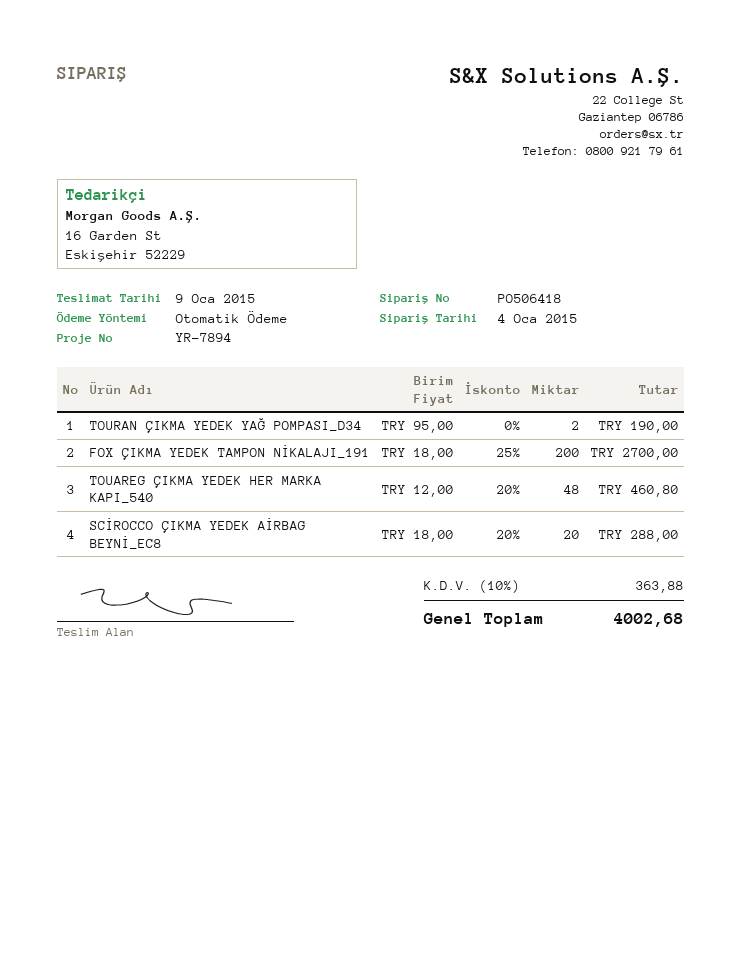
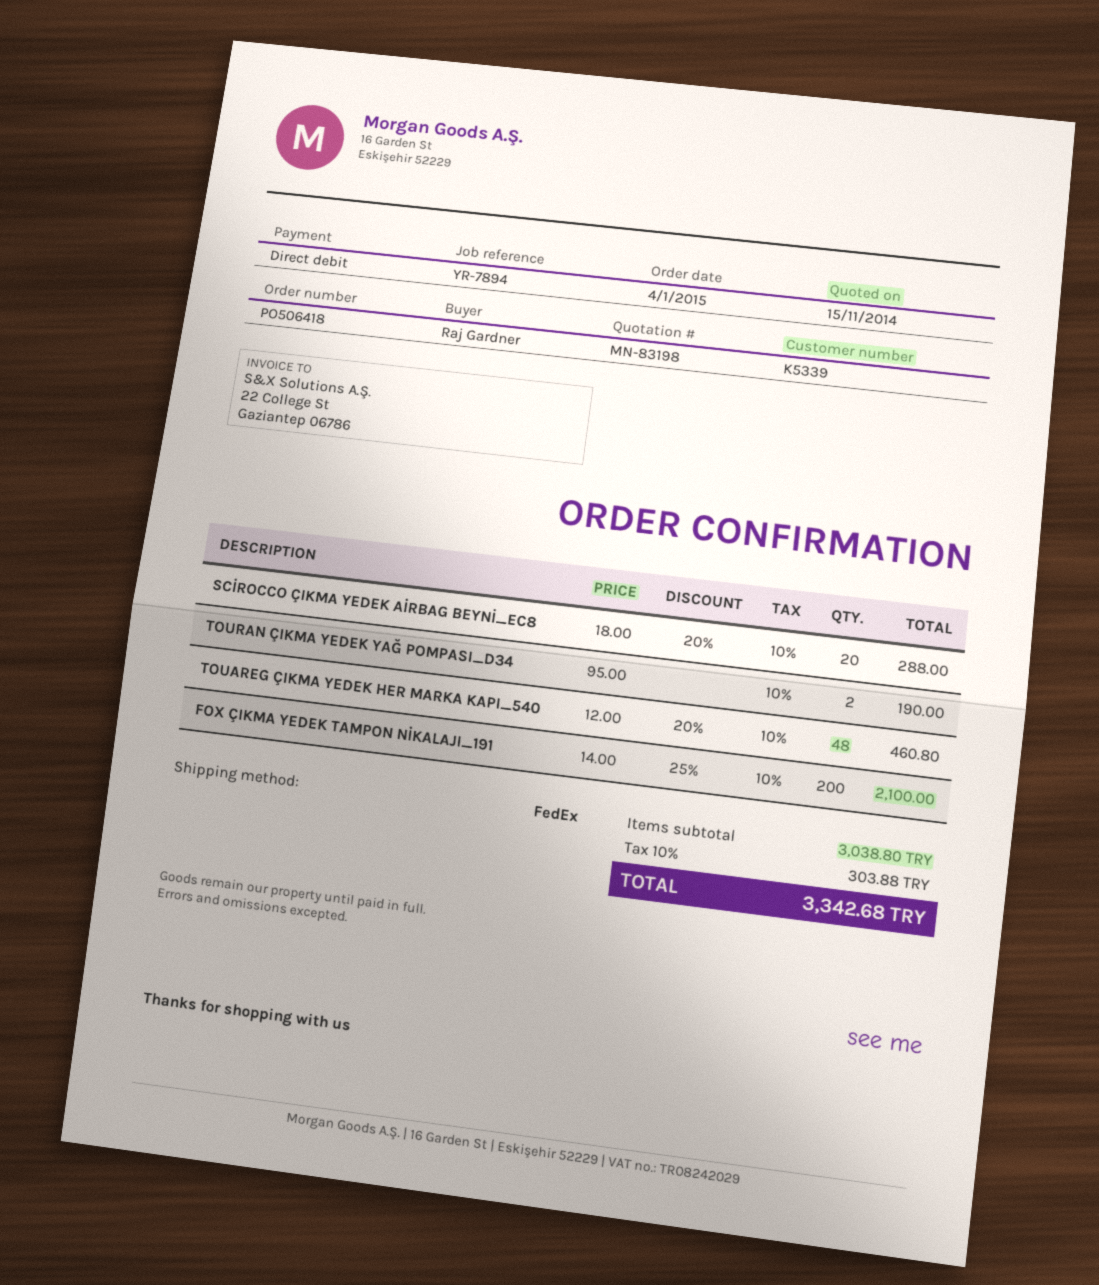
FOX ÇIKMA YEDEK TAMPON NİKALAJI_191: 200 x 18.00 - 25% = 2700.00 -> 200 x 14.00 - 25% = 2100.00
tax: 10% = 363.88 -> 10% = 303.88
total: 4002.68 -> 3342.68

